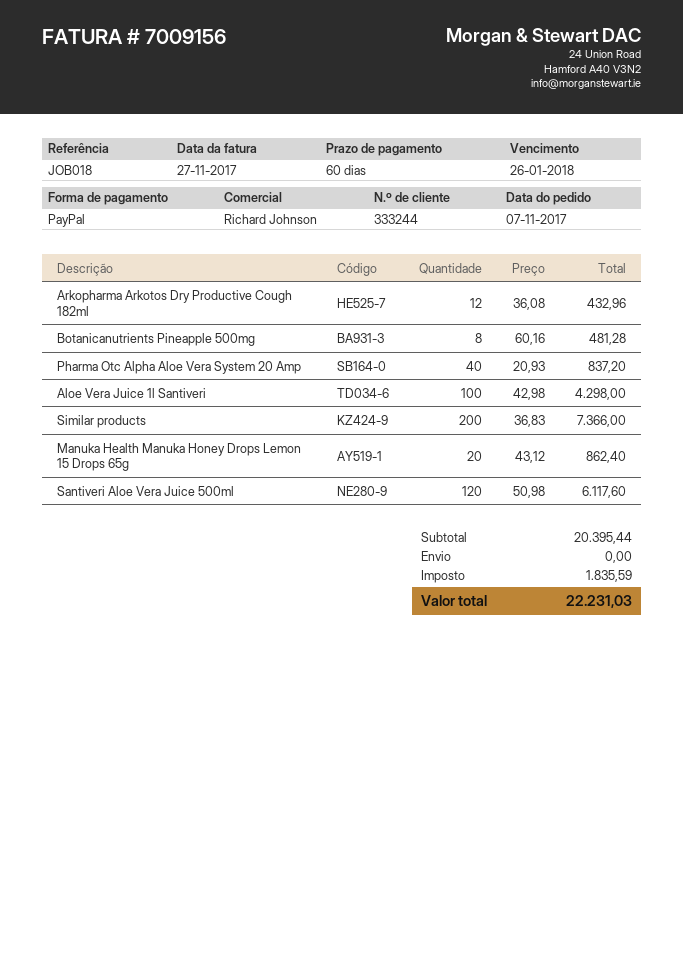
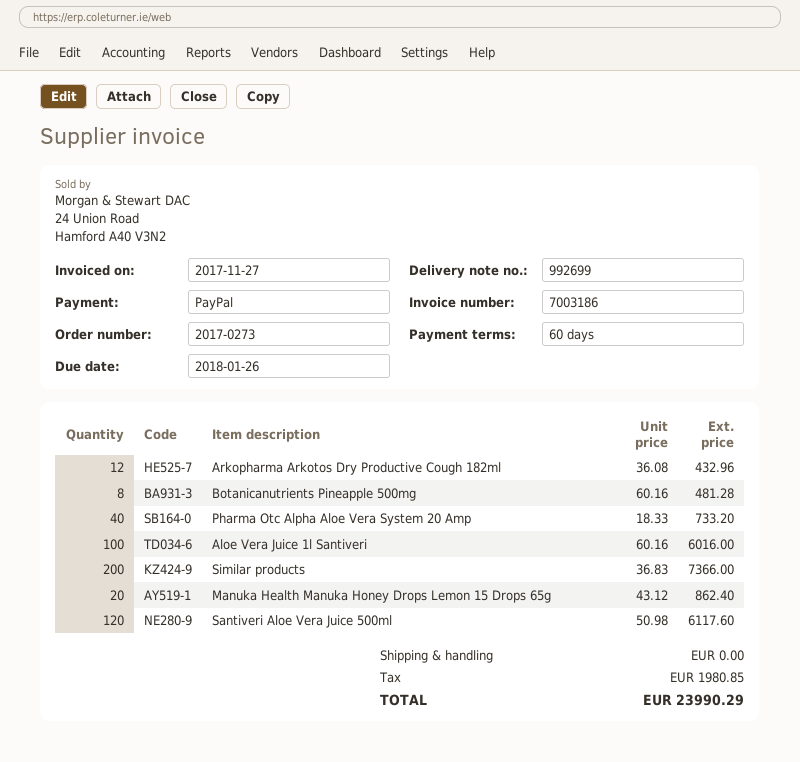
invoice number: 7009156 -> 7003186
Pharma Otc Alpha Aloe Vera System 20 Amp: 40 x 20.93 = 837.20 -> 40 x 18.33 = 733.20
Aloe Vera Juice 1l Santiveri: 100 x 42.98 = 4298.00 -> 100 x 60.16 = 6016.00
tax: 1835.59 -> 1980.85
total: 22231.03 -> 23990.29

